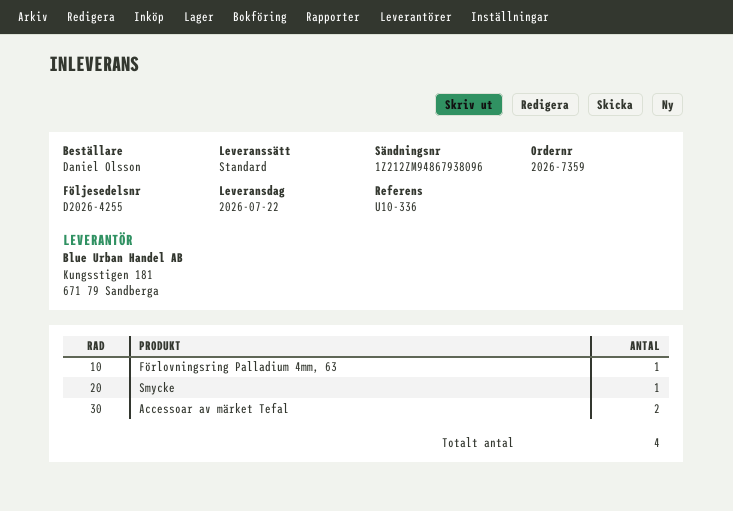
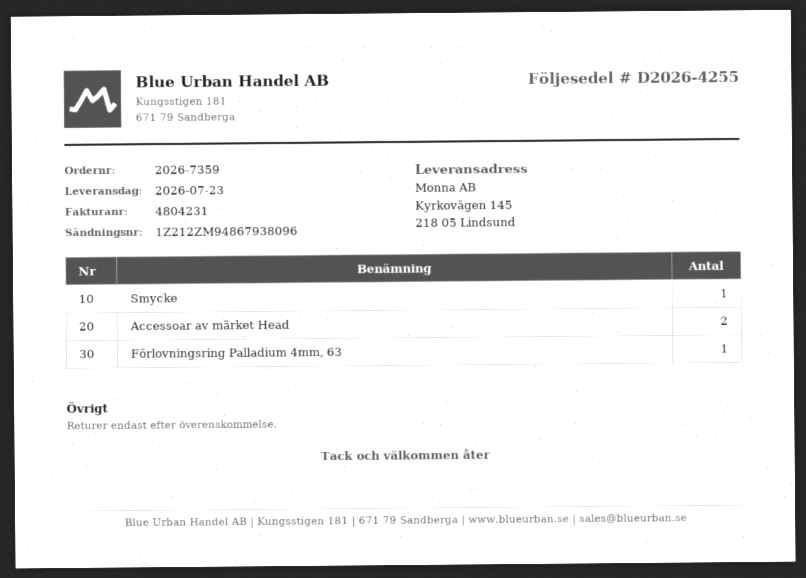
delivery date: 2026-07-22 -> 2026-07-23
Accessoar av märket Tefal: 2 -> none
Accessoar av märket Head: none -> 2

